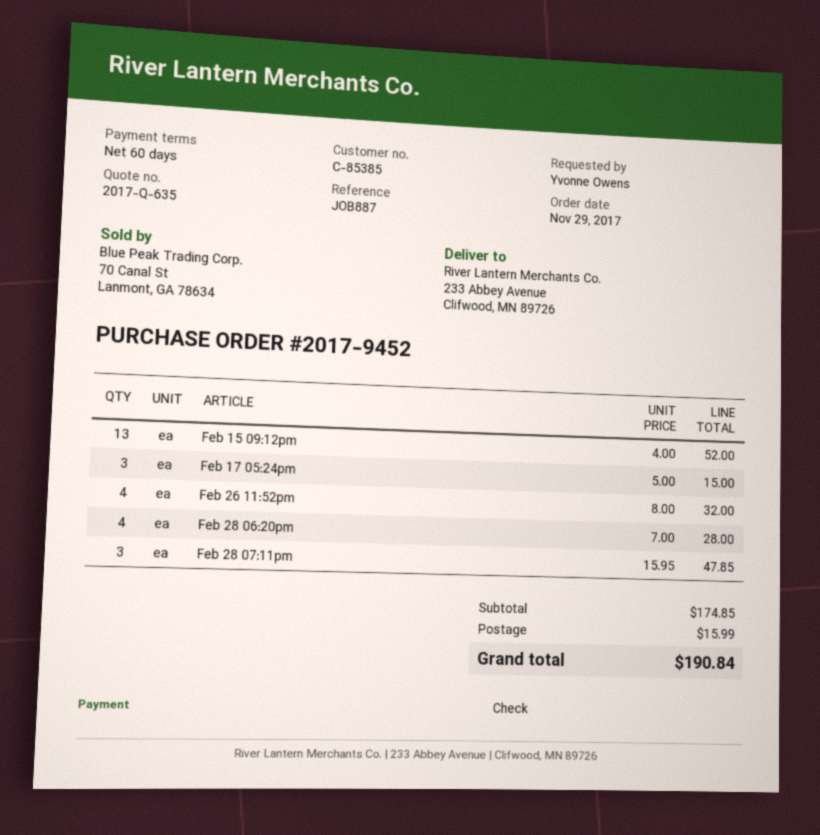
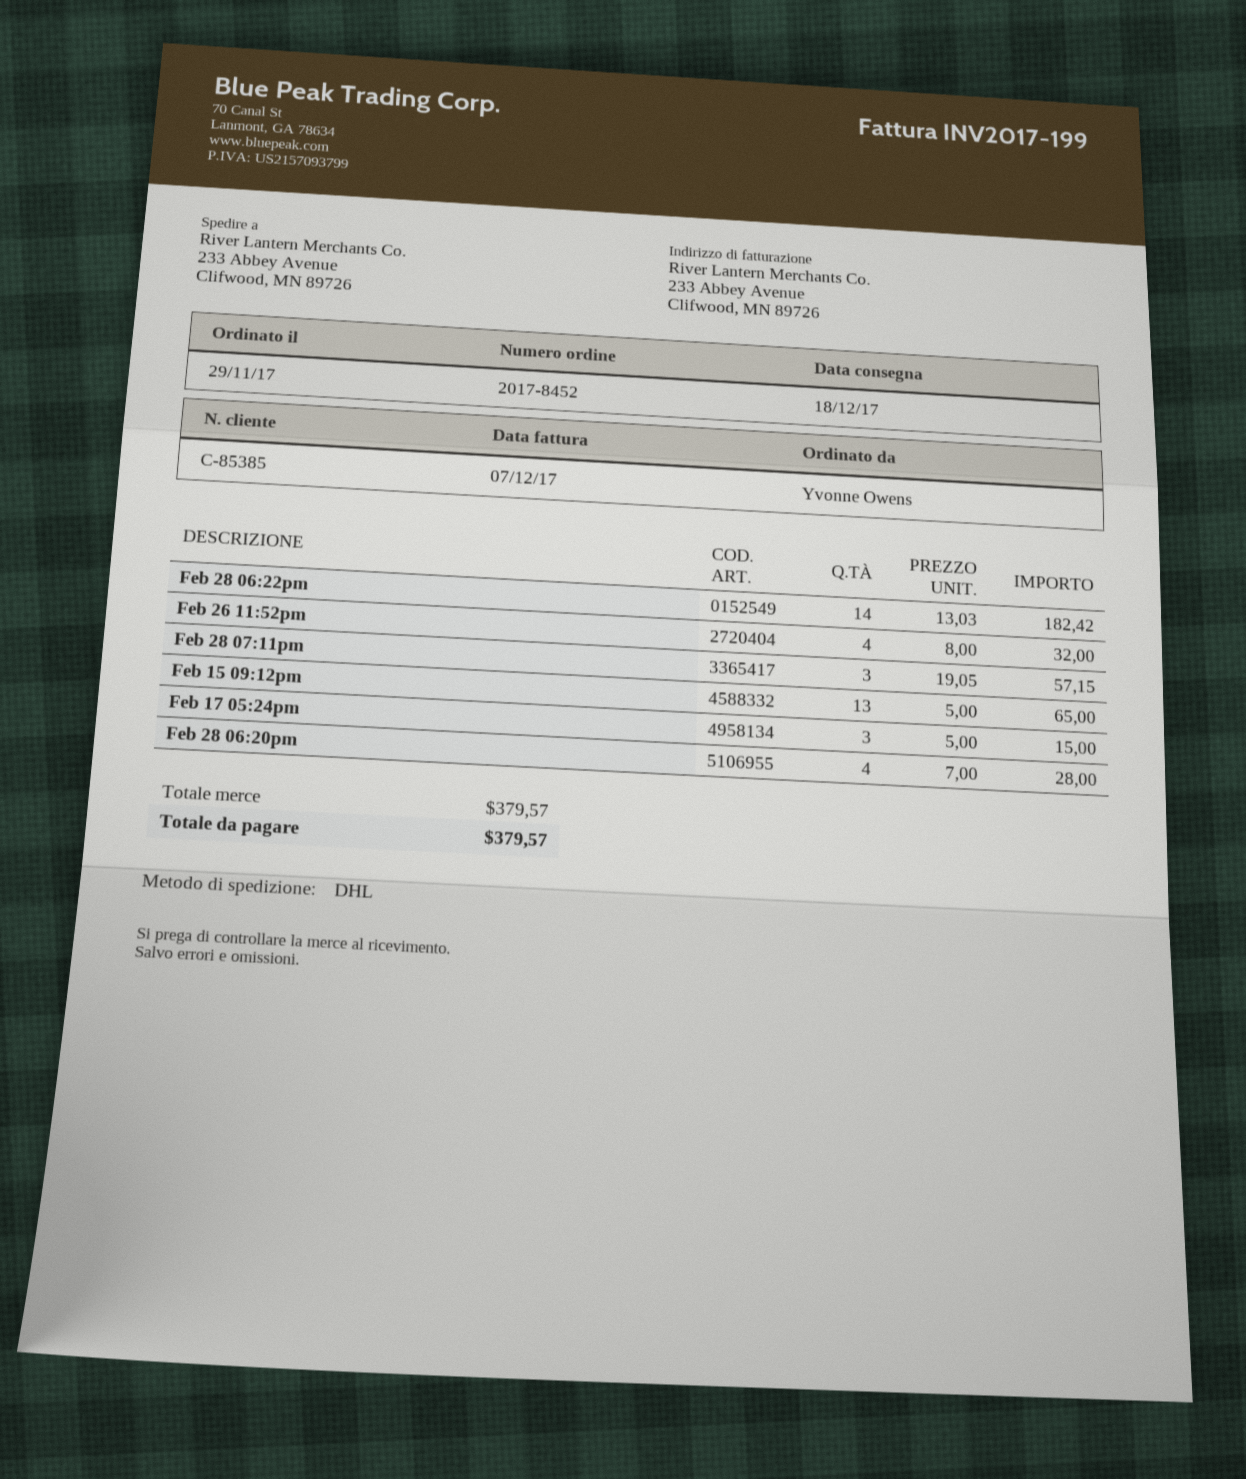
order number: 2017-9452 -> 2017-8452
Feb 15 09:12pm: 13 x 4.00 = 52.00 -> 13 x 5.00 = 65.00
Feb 28 07:11pm: 3 x 15.95 = 47.85 -> 3 x 19.05 = 57.15
Feb 28 06:22pm: none -> 14 x 13.03 = 182.42
subtotal: 174.85 -> 379.57
shipping: 15.99 -> none
total: 190.84 -> 379.57

